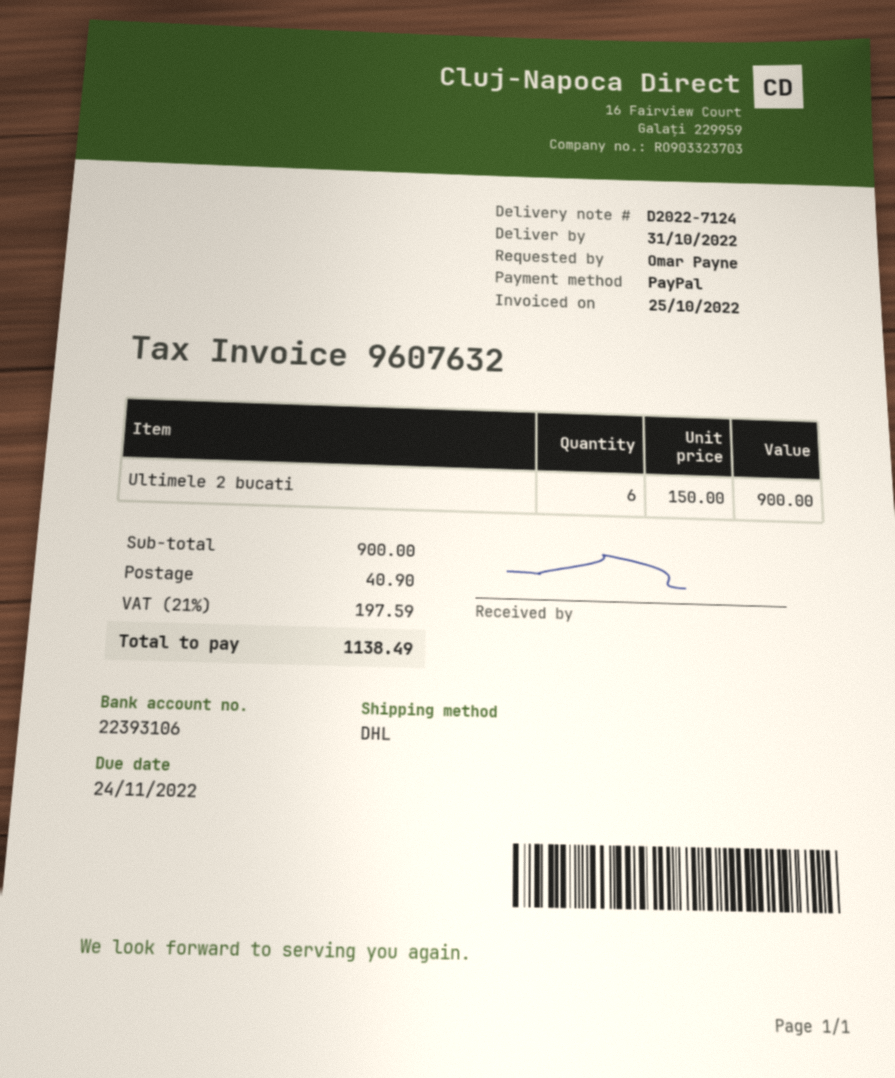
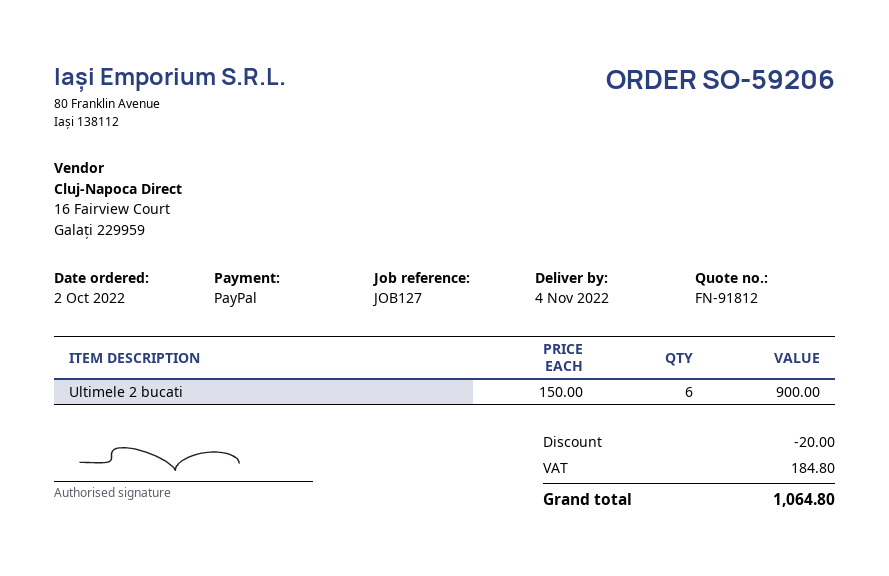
delivery date: 2022-10-31 -> 2022-11-04
discount: none -> 20.00
shipping: 40.90 -> none
tax: 197.59 -> 184.80
total: 1138.49 -> 1064.80

